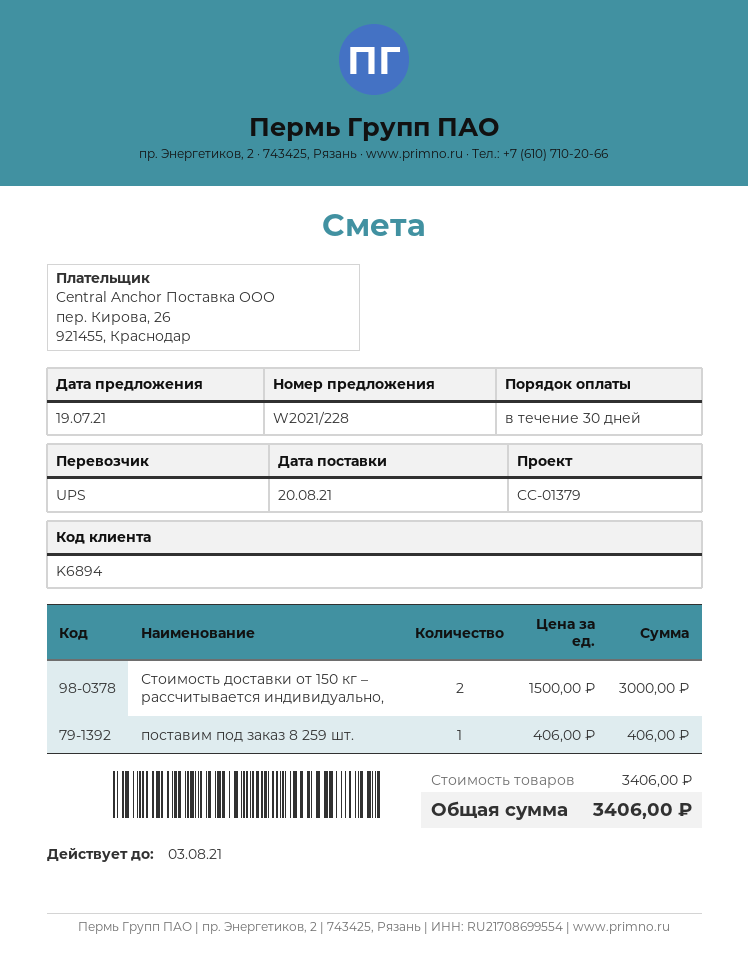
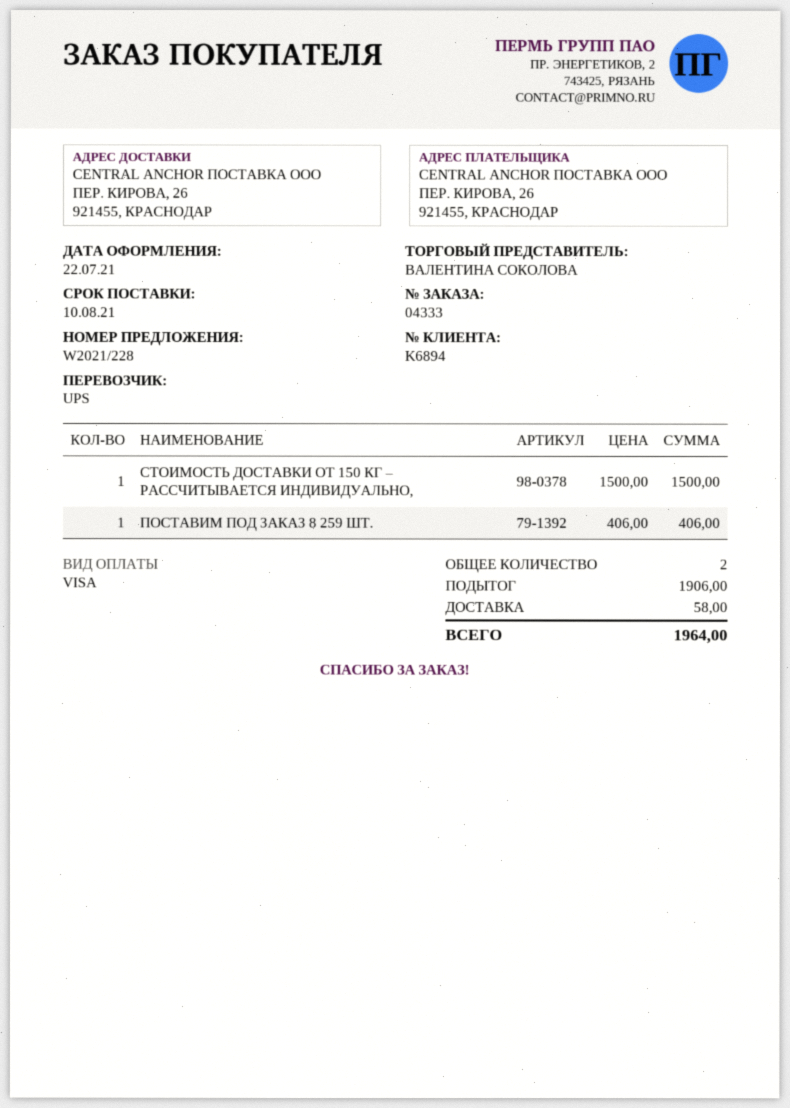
delivery date: 2021-08-20 -> 2021-08-10
Стоимость доставки от 150 кг – рассчитывается индивидуально,: 2 x 1500.00 = 3000.00 -> 1 x 1500.00 = 1500.00
subtotal: 3406.00 -> 1906.00
shipping: none -> 58.00
total: 3406.00 -> 1964.00

